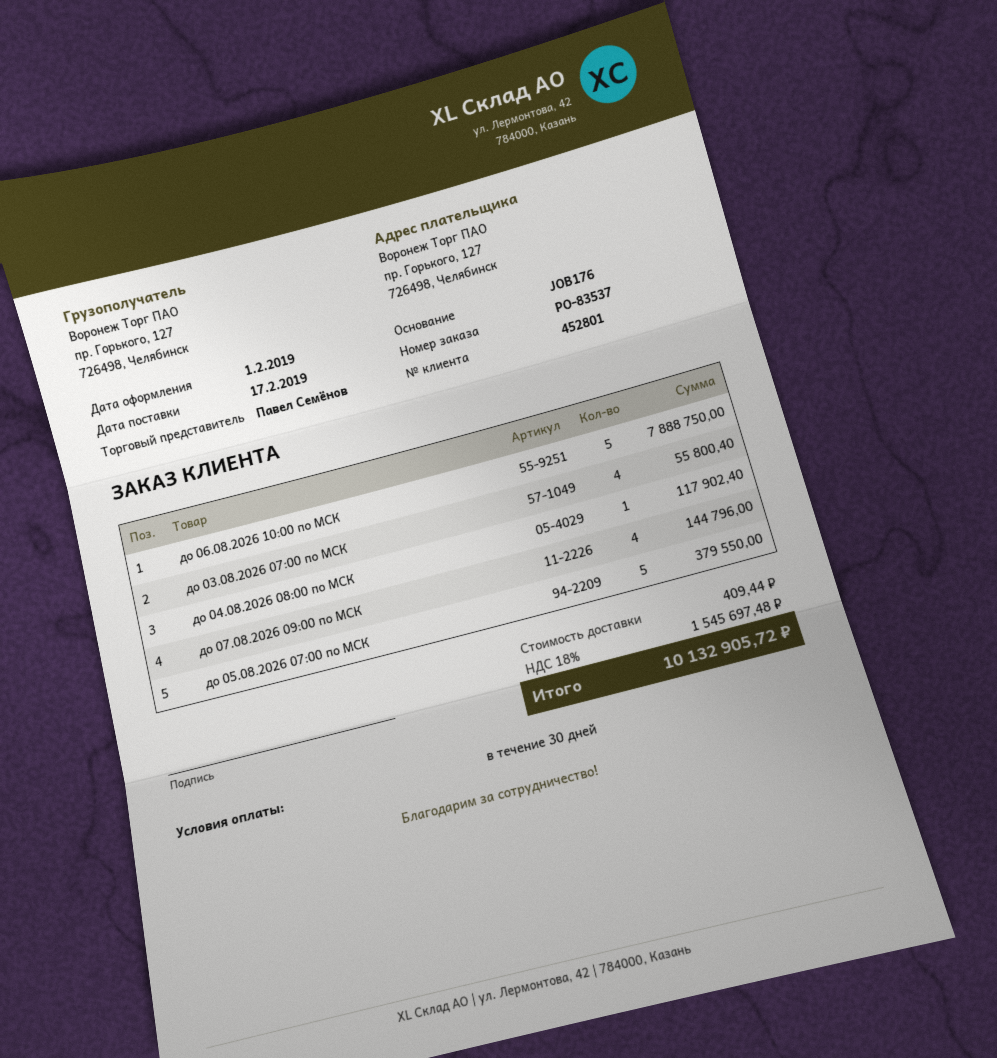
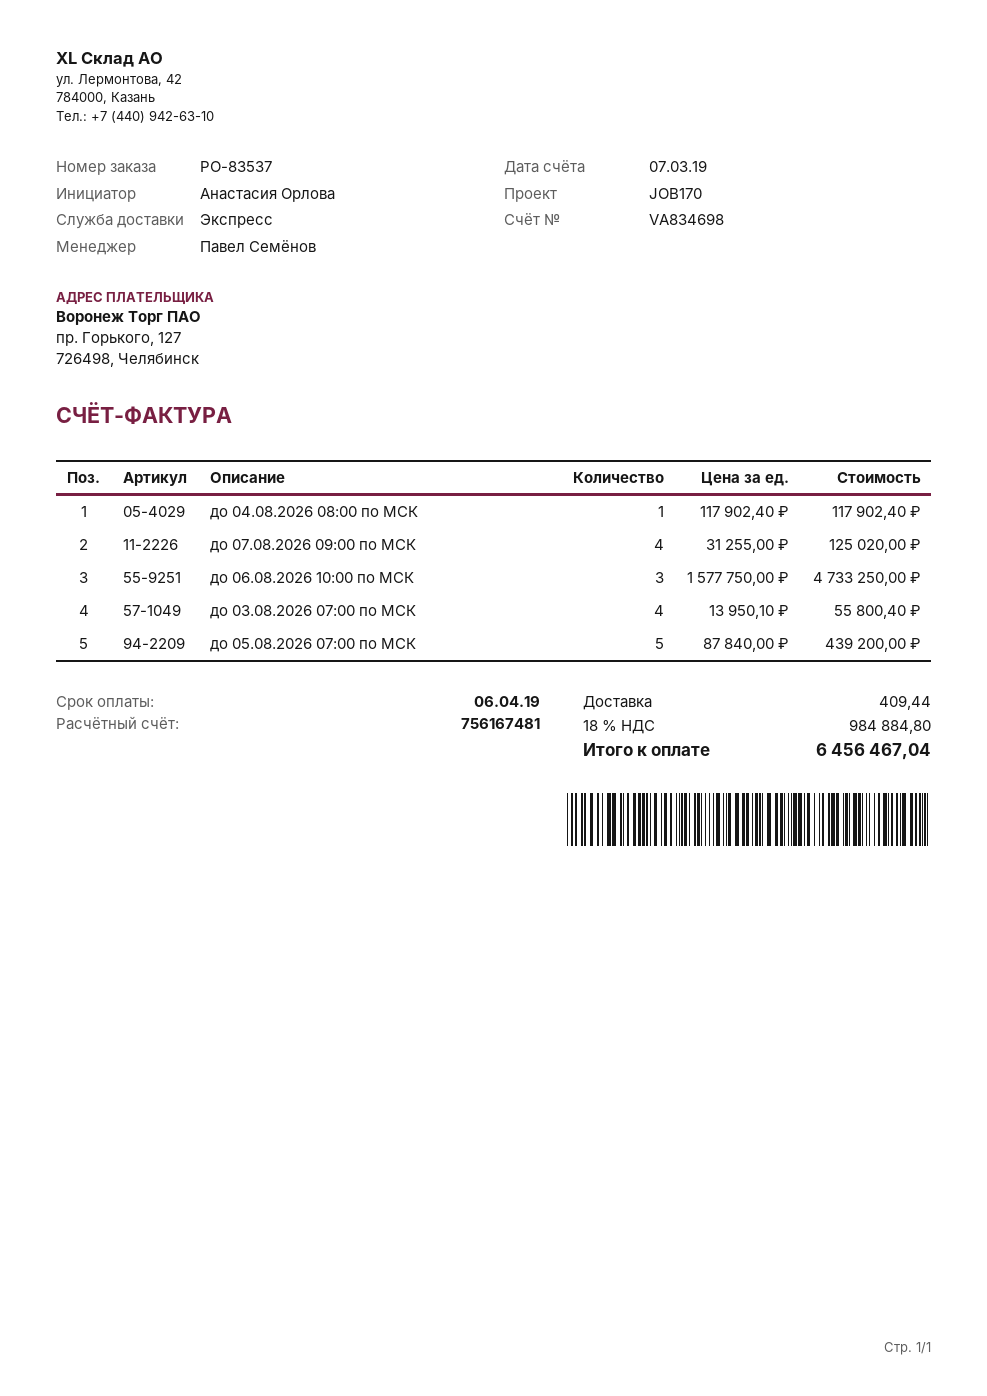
reference: JOB176 -> JOB170
до 06.08.2026 10:00 по МСК: 5 for 7888750.00 -> 3 for 4733250.00
до 07.08.2026 09:00 по МСК: 4 for 144796.00 -> 4 for 125020.00
до 05.08.2026 07:00 по МСК: 5 for 379550.00 -> 5 for 439200.00
tax: 18% = 1545697.48 -> 18% = 984884.80
total: 10132905.72 -> 6456467.04

